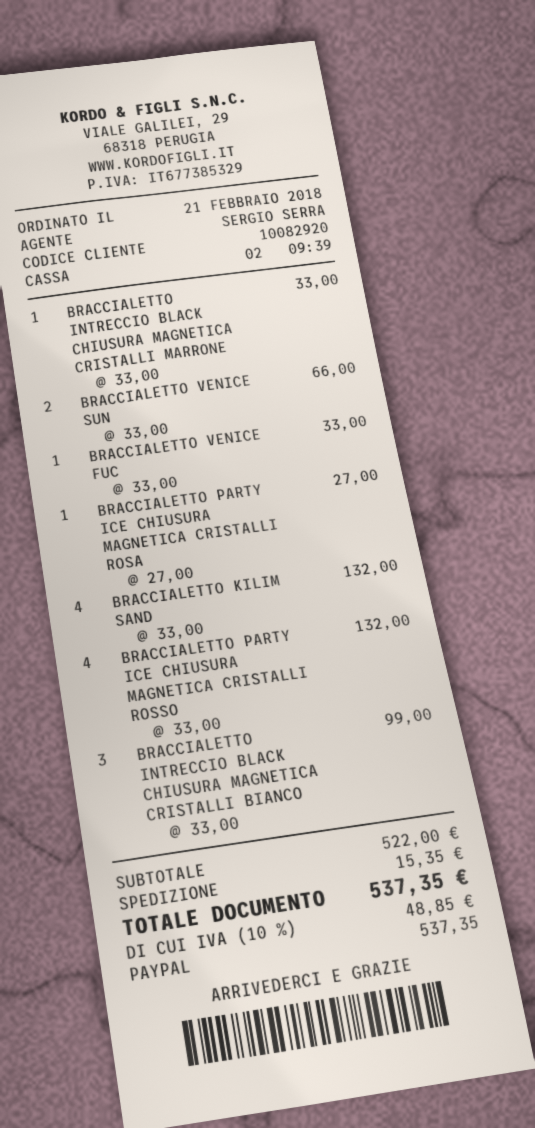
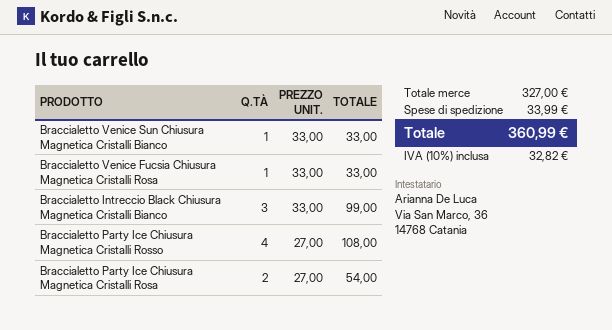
BRACCIALETTO INTRECCIO BLACK CHIUSURA MAGNETICA CRISTALLI MARRONE: 1 x 33.00 = 33.00 -> none
BRACCIALETTO VENICE SUN: 2 x 33.00 = 66.00 -> 1 x 33.00 = 33.00
BRACCIALETTO PARTY ICE CHIUSURA MAGNETICA CRISTALLI ROSA: 1 x 27.00 = 27.00 -> 2 x 27.00 = 54.00
BRACCIALETTO KILIM SAND: 4 x 33.00 = 132.00 -> none
BRACCIALETTO PARTY ICE CHIUSURA MAGNETICA CRISTALLI ROSSO: 4 x 33.00 = 132.00 -> 4 x 27.00 = 108.00
subtotal: 522.00 -> 327.00
shipping: 15.35 -> 33.99
tax: 10% = 48.85 -> 10% = 32.82
total: 537.35 -> 360.99

